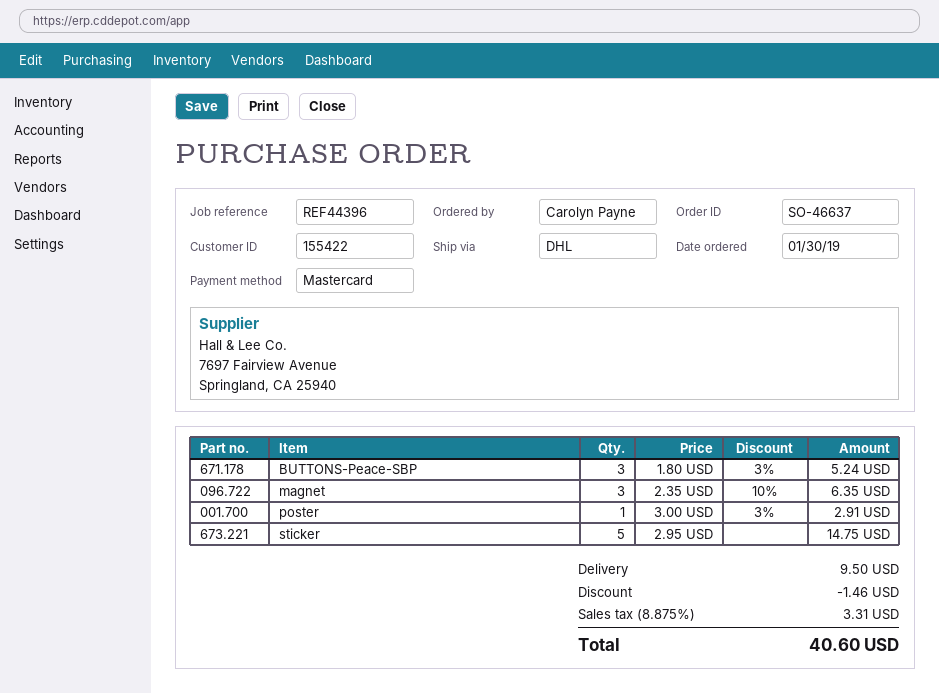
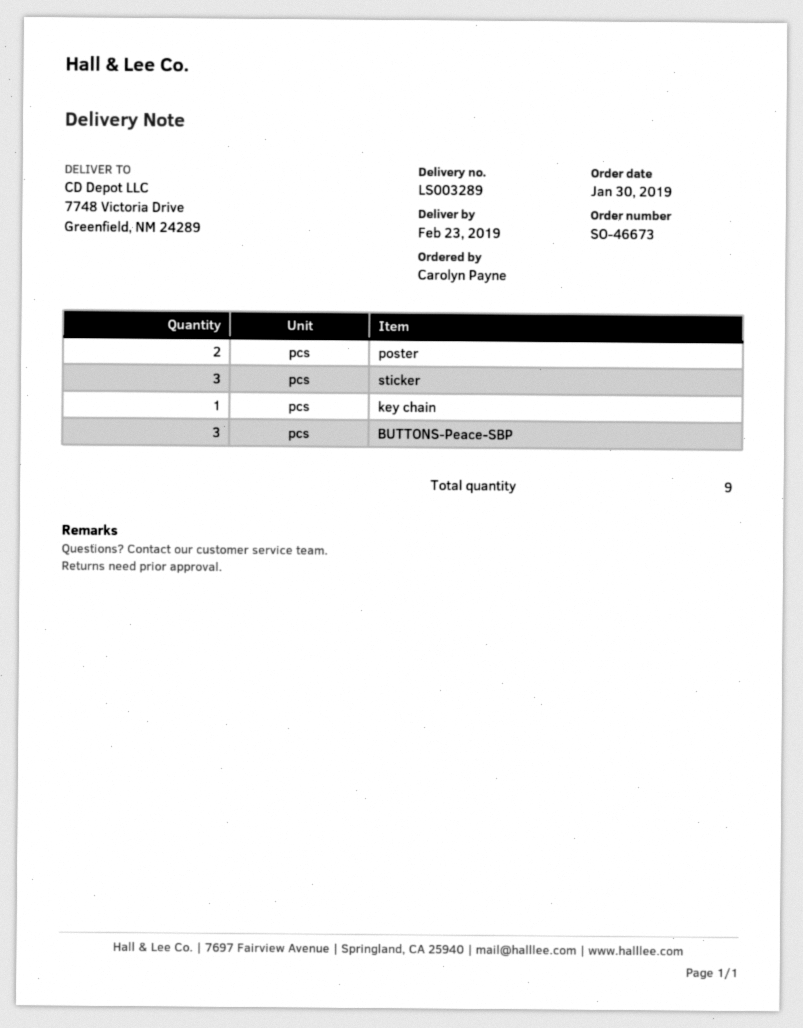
order number: SO-46637 -> SO-46673
magnet: 3 -> none
poster: 1 -> 2
sticker: 5 -> 3
key chain: none -> 1

